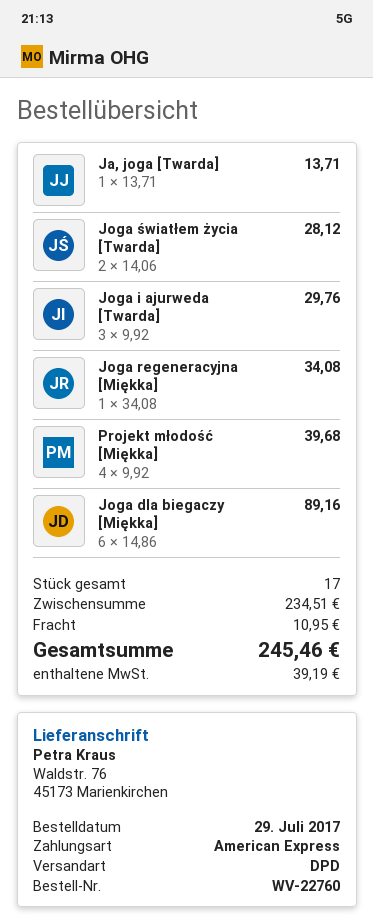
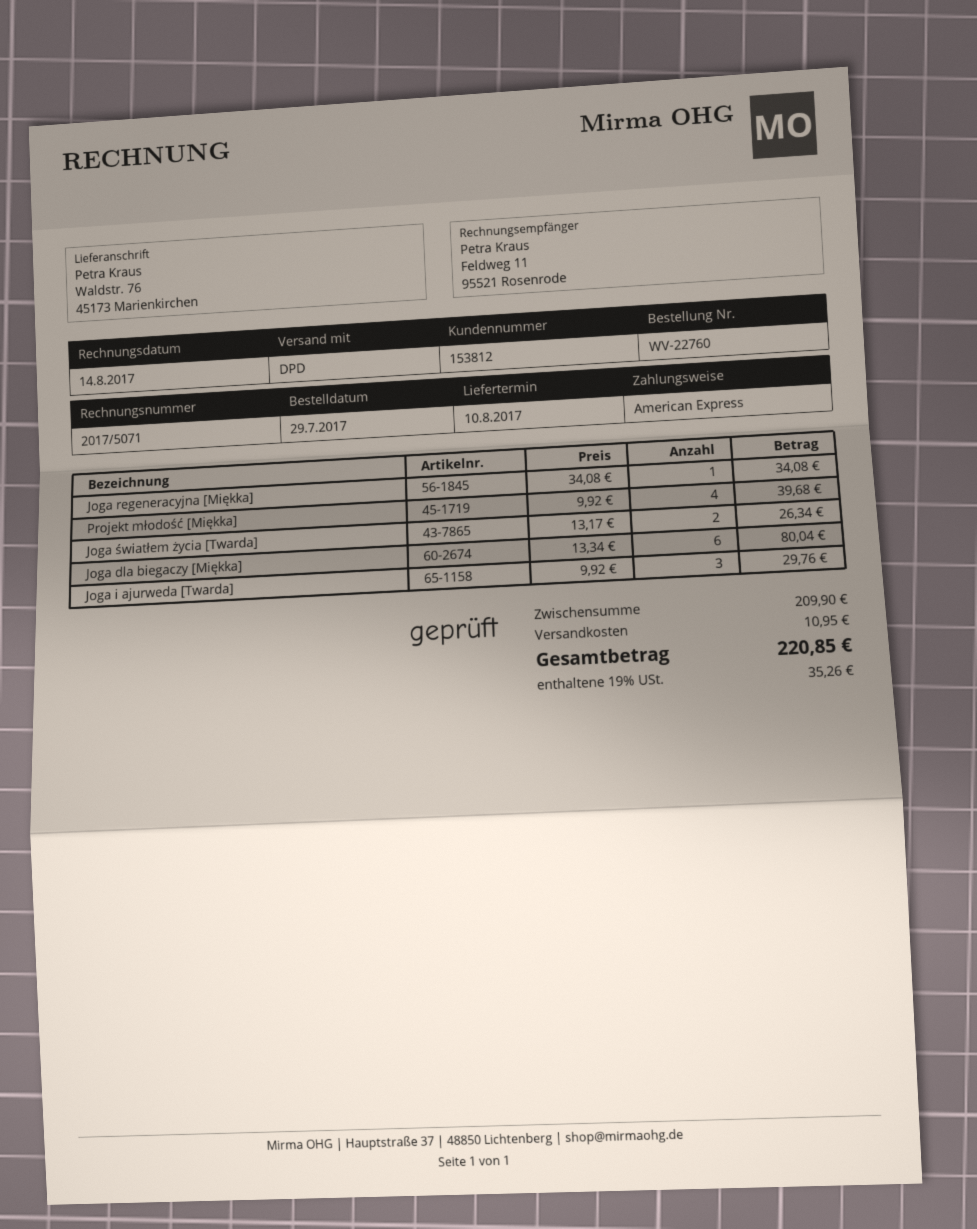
Ja, joga [Twarda]: 1 x 13.71 = 13.71 -> none
Joga światłem życia [Twarda]: 2 x 14.06 = 28.12 -> 2 x 13.17 = 26.34
Joga dla biegaczy [Miękka]: 6 x 14.86 = 89.16 -> 6 x 13.34 = 80.04
subtotal: 234.51 -> 209.90
tax: 39.19 -> 35.26
total: 245.46 -> 220.85

